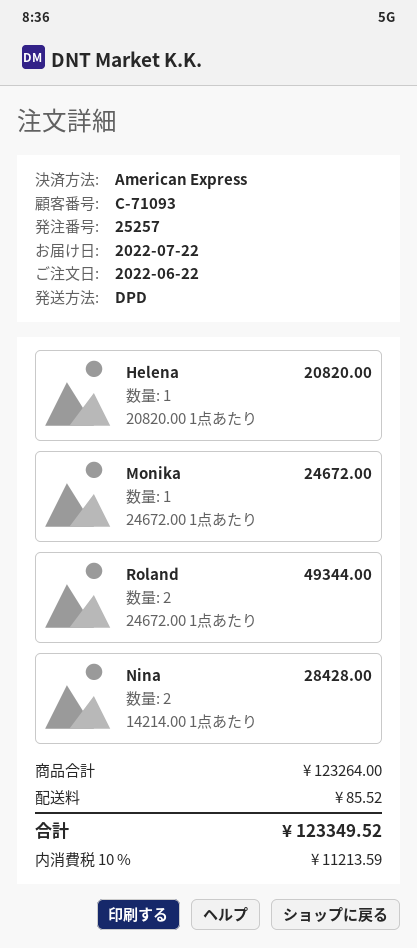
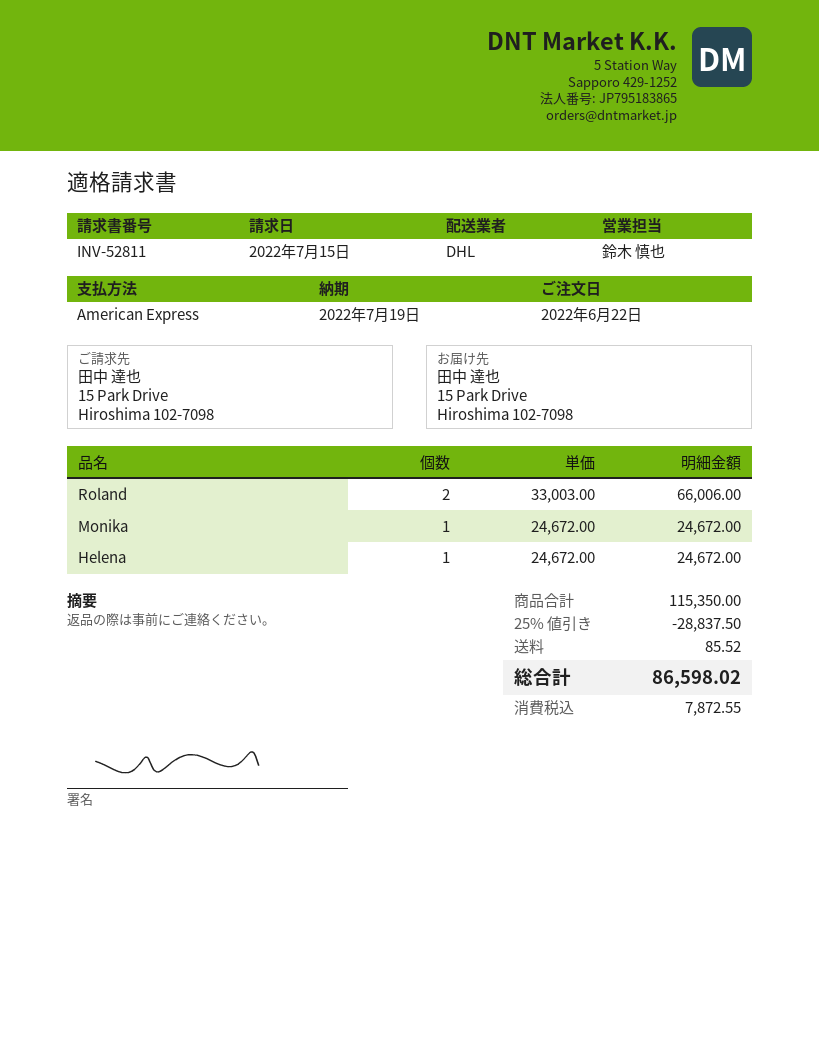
delivery date: 2022-07-22 -> 2022-07-19
shipping method: DPD -> DHL
Helena: 1 x 20820.00 = 20820.00 -> 1 x 24672.00 = 24672.00
Roland: 2 x 24672.00 = 49344.00 -> 2 x 33003.00 = 66006.00
Nina: 2 x 14214.00 = 28428.00 -> none
subtotal: 123264.00 -> 115350.00
discount: none -> 25% = 28837.50
tax: 11213.59 -> 7872.55
total: 123349.52 -> 86598.02

